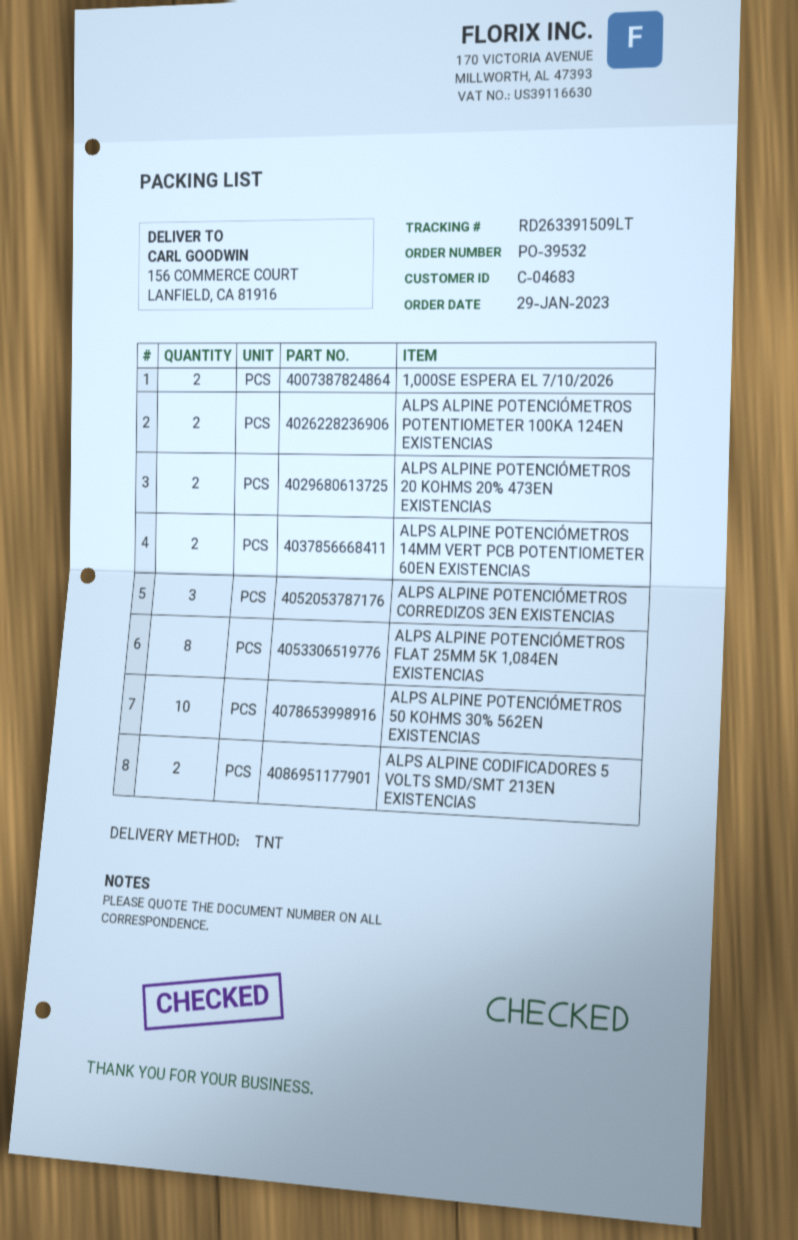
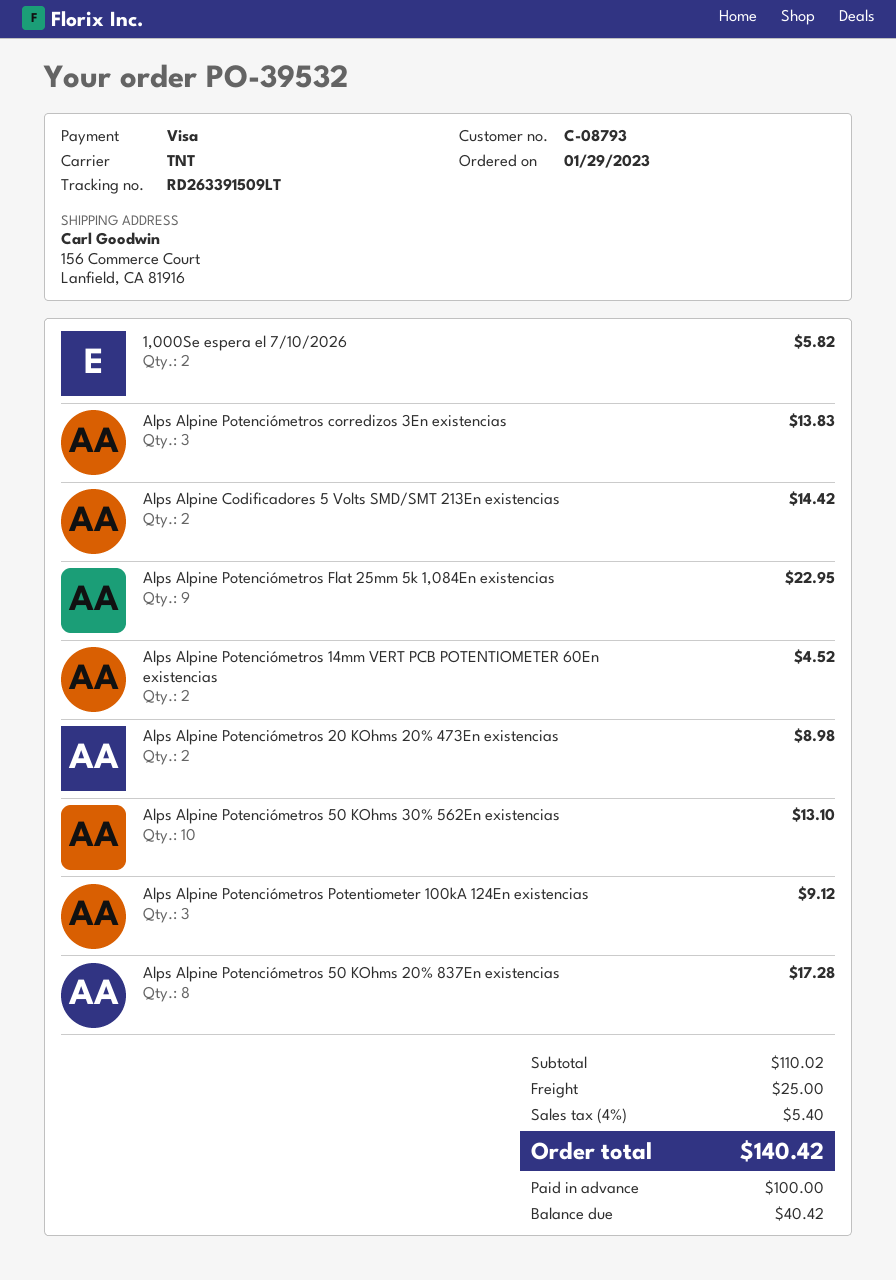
customer number: C-04683 -> C-08793
ALPS ALPINE POTENCIÓMETROS POTENTIOMETER 100KA 124EN EXISTENCIAS: 2 -> 3
ALPS ALPINE POTENCIÓMETROS FLAT 25MM 5K 1,084EN EXISTENCIAS: 8 -> 9
Alps Alpine Potenciómetros 50 KOhms 20% 837En existencias: none -> 8

